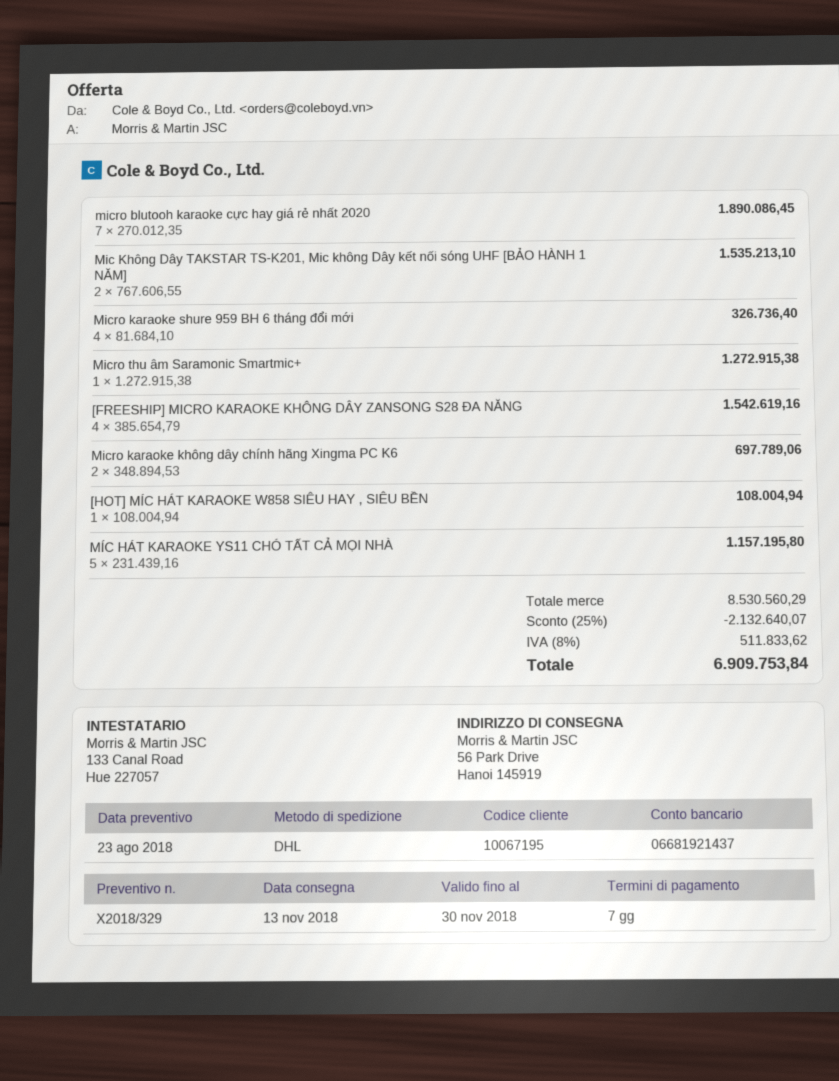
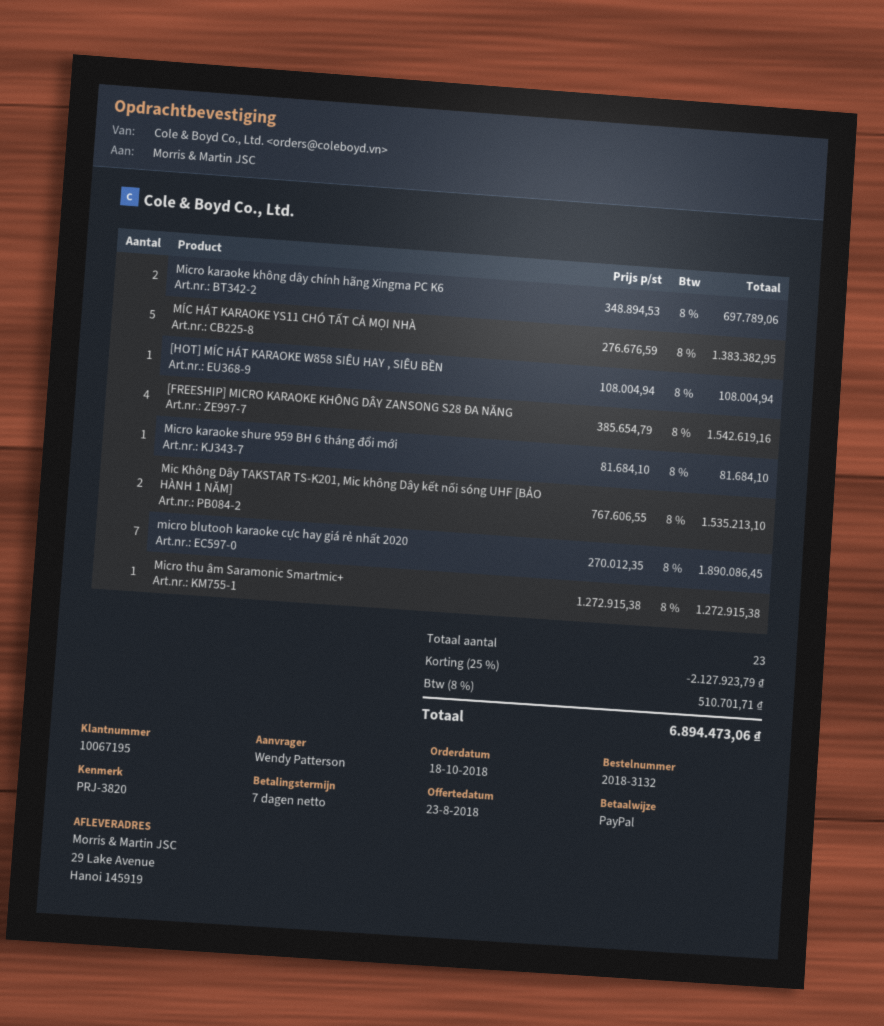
ship to: 56 Park Drive, Hanoi 145919 -> 29 Lake Avenue, Hanoi 145919
Micro karaoke shure 959 BH 6 tháng đổi mới: 4 x 81684.10 = 326736.40 -> 1 x 81684.10 = 81684.10
MÍC HÁT KARAOKE YS11 CHÓ TẤT CẢ MỌI NHÀ: 5 x 231439.16 = 1157195.80 -> 5 x 276676.59 = 1383382.95
discount: 25% = 2132640.07 -> 25% = 2127923.79
tax: 8% = 511833.62 -> 8% = 510701.71
total: 6909753.84 -> 6894473.06

